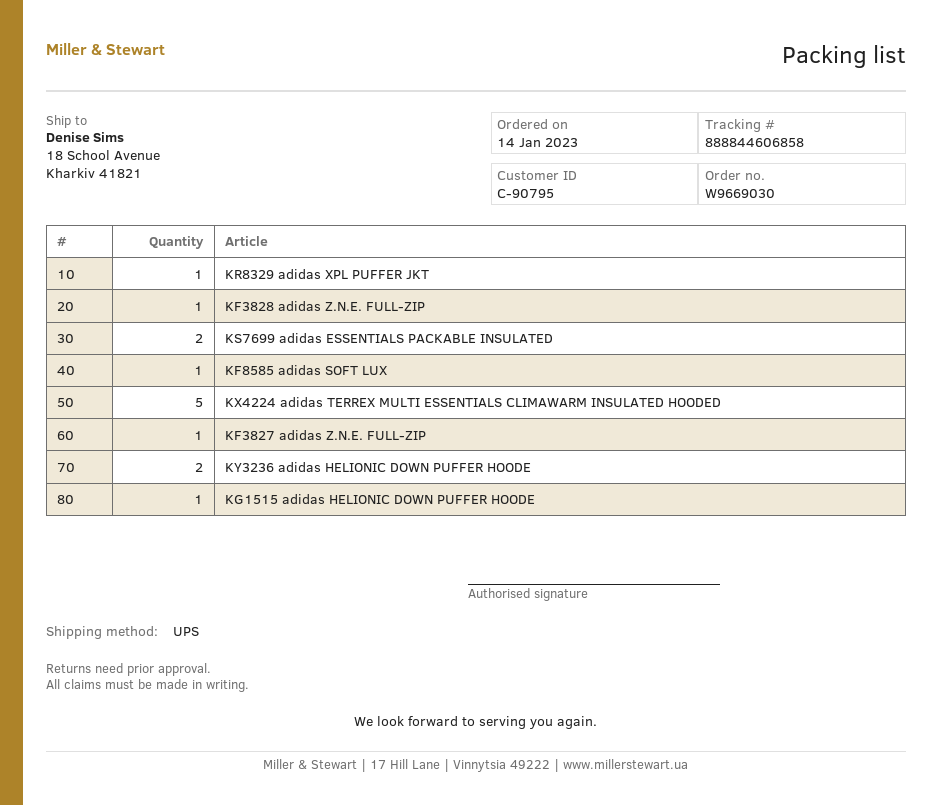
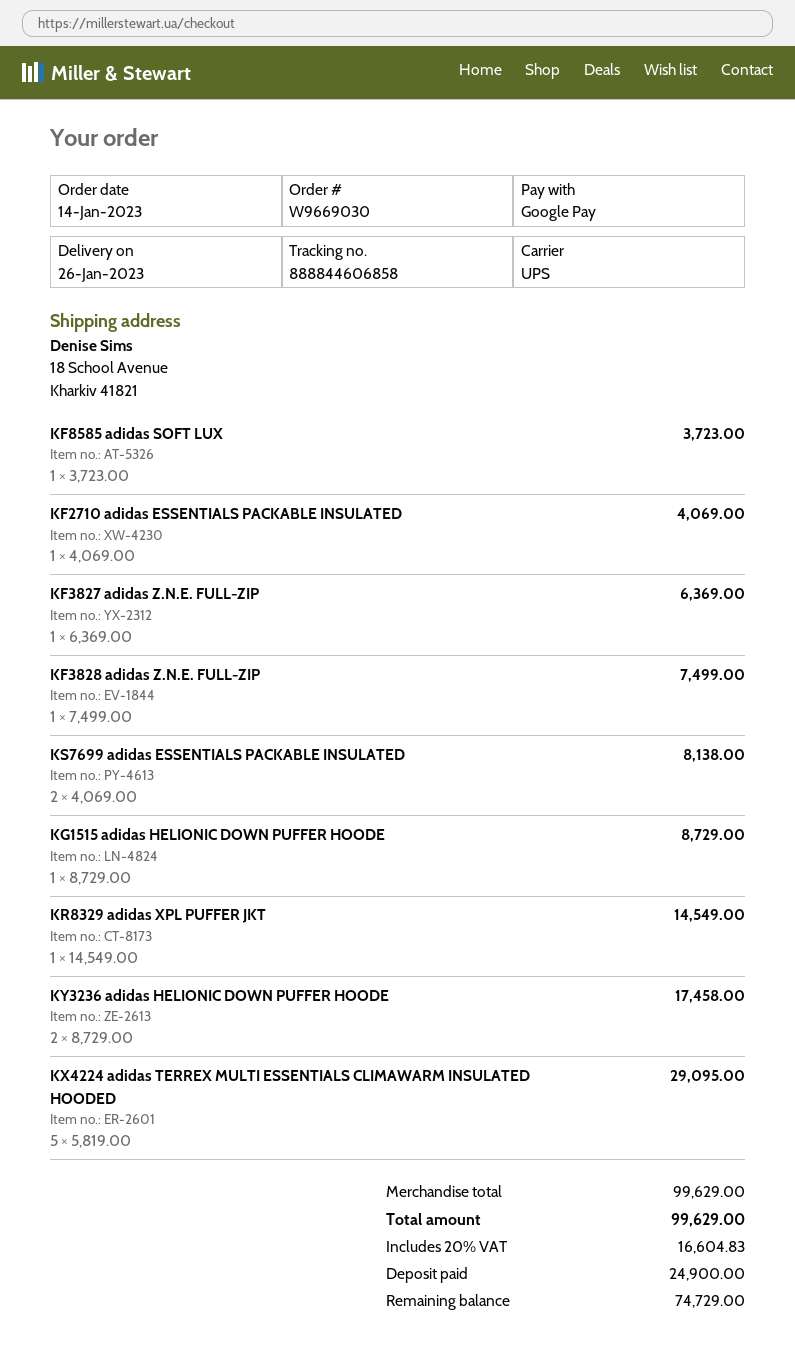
KF2710 adidas ESSENTIALS PACKABLE INSULATED: none -> 1

